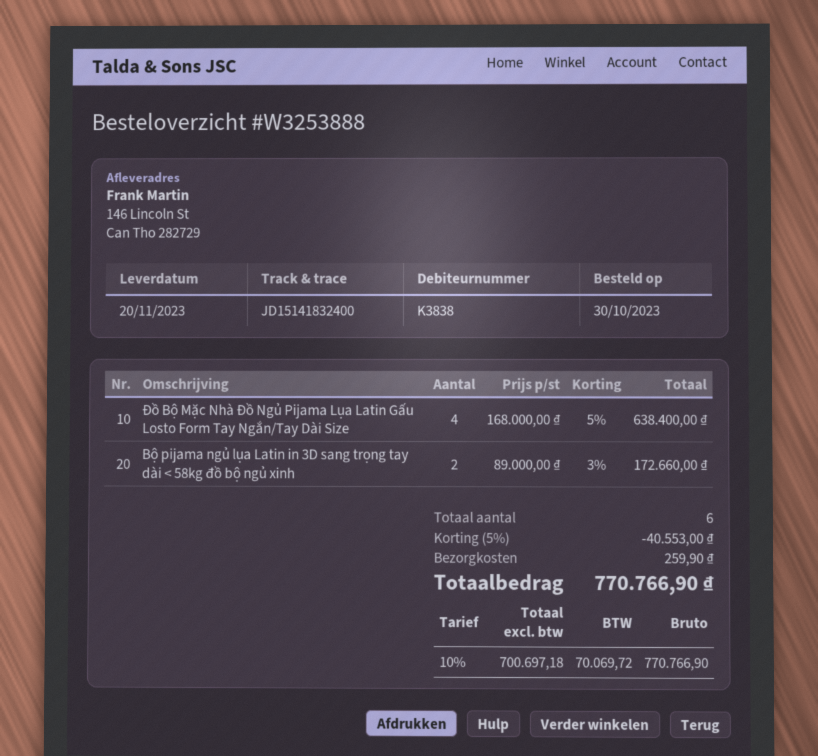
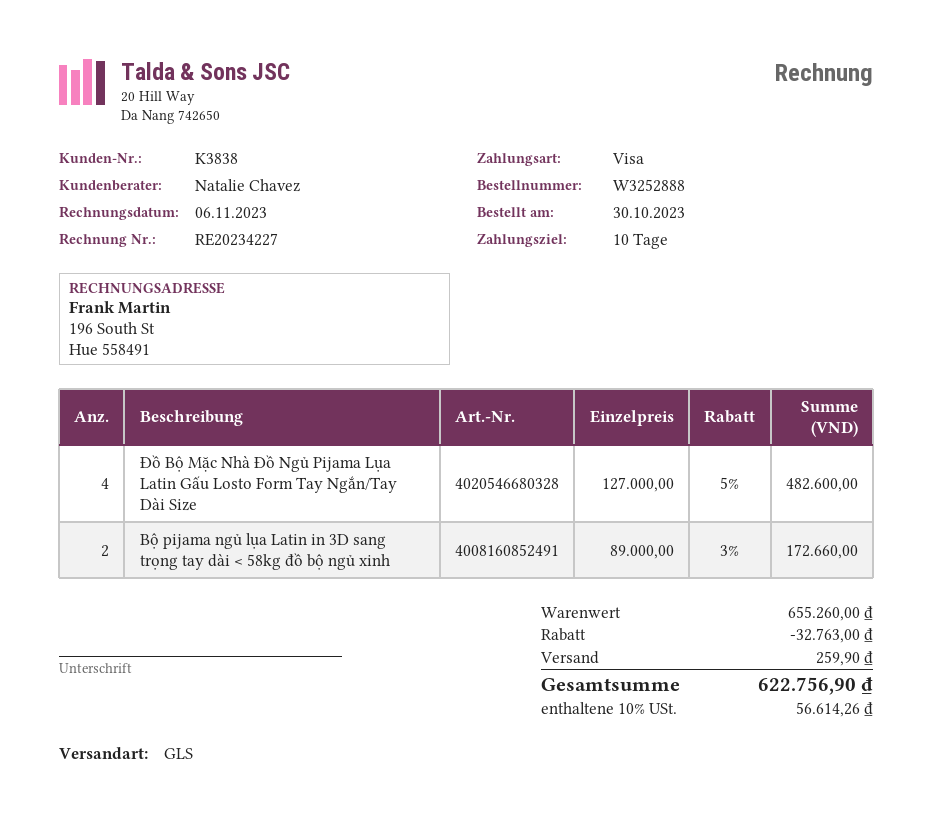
order number: W3253888 -> W3252888
Đồ Bộ Mặc Nhà Đồ Ngủ Pijama Lụa Latin Gấu Losto Form Tay Ngắn/Tay Dài Size: 4 x 168000.00 - 5% = 638400.00 -> 4 x 127000.00 - 5% = 482600.00
discount: 40553.00 -> 32763.00
tax: 10% = 70069.72 -> 10% = 56614.26
total: 770766.90 -> 622756.90

